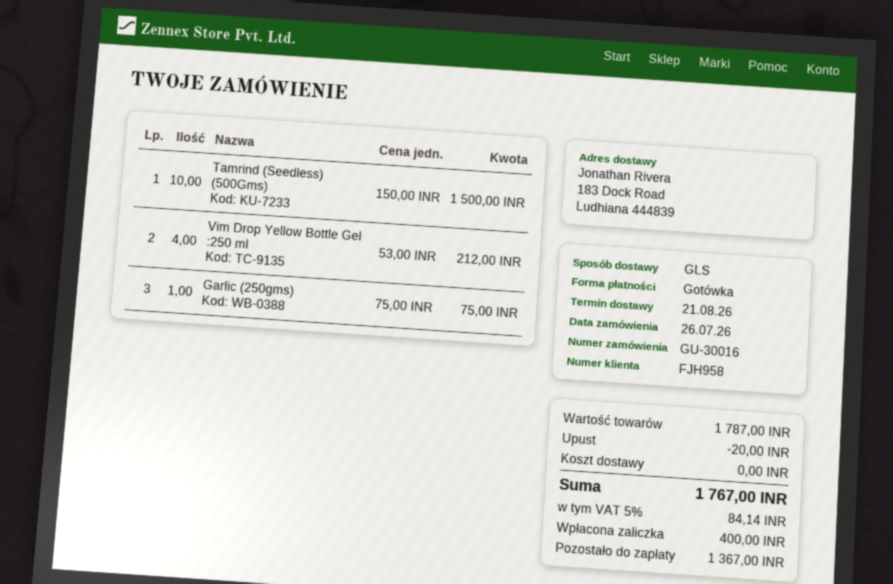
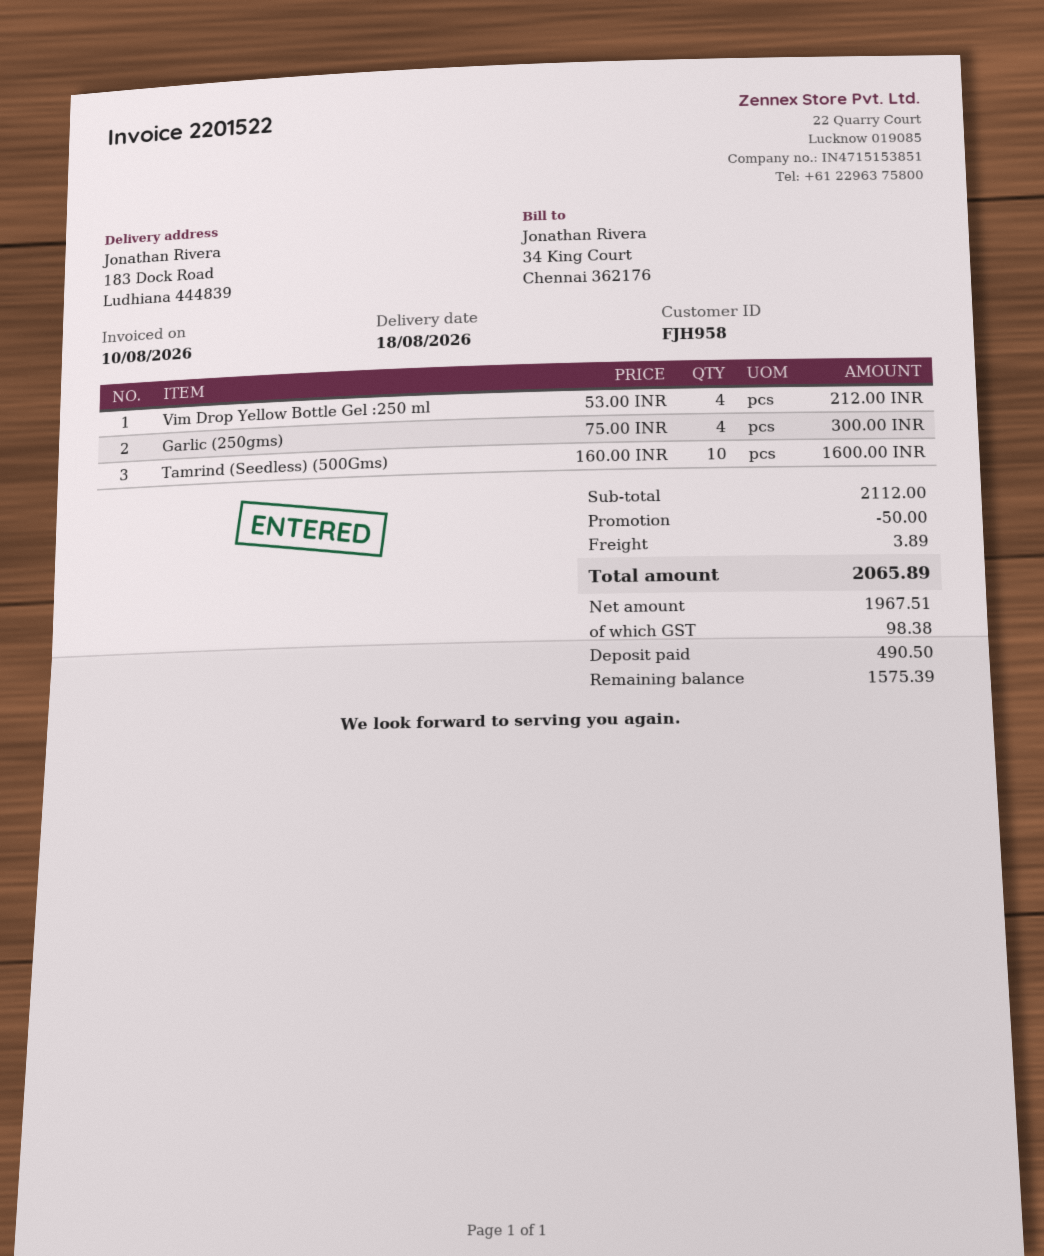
delivery date: 2026-08-21 -> 2026-08-18
Tamrind (Seedless) (500Gms): 10 x 150.00 = 1500.00 -> 10 x 160.00 = 1600.00
Garlic (250gms): 1 x 75.00 = 75.00 -> 4 x 75.00 = 300.00
subtotal: 1787.00 -> 2112.00
discount: 20.00 -> 50.00
shipping: 0.00 -> 3.89
tax: 84.14 -> 98.38
total: 1767.00 -> 2065.89
deposit: 400.00 -> 490.50
balance: 1367.00 -> 1575.39

